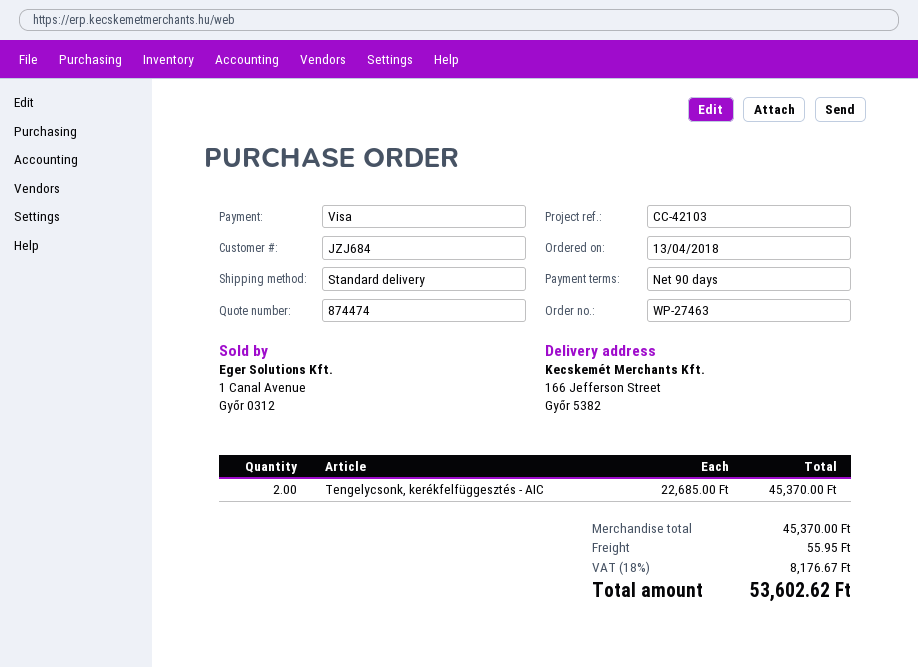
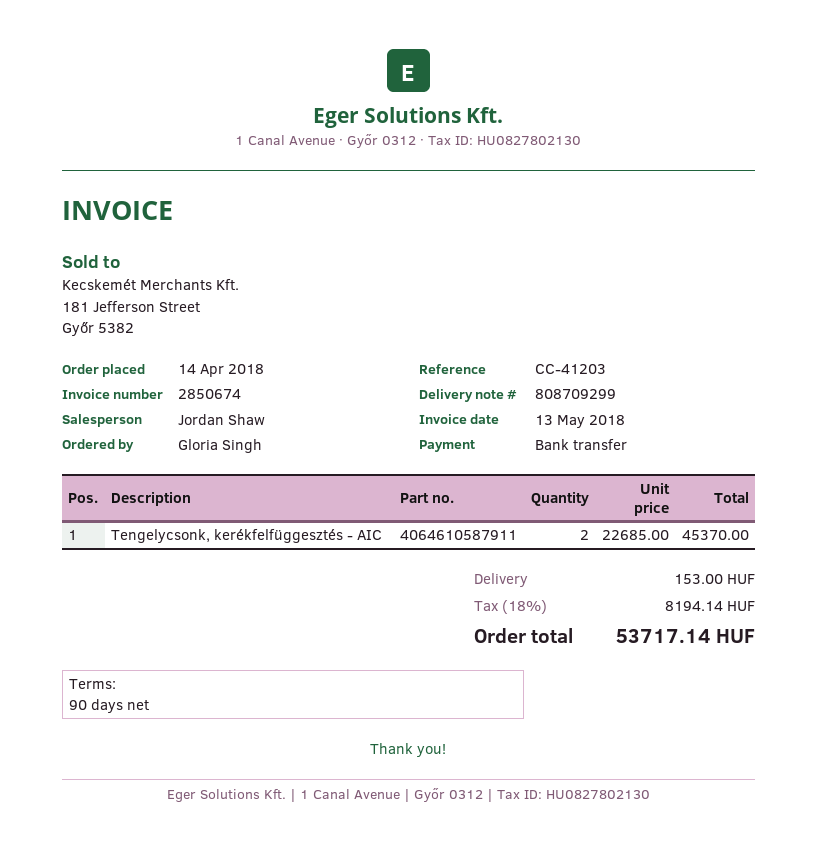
order date: 2018-04-13 -> 2018-04-14
reference: CC-42103 -> CC-41203
payment method: Visa -> bank transfer
shipping: 55.95 -> 153.00
tax: 18% = 8176.67 -> 18% = 8194.14
total: 53602.62 -> 53717.14

